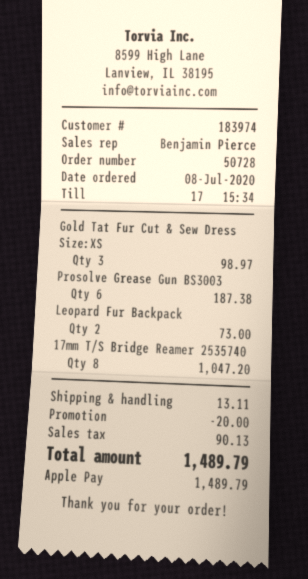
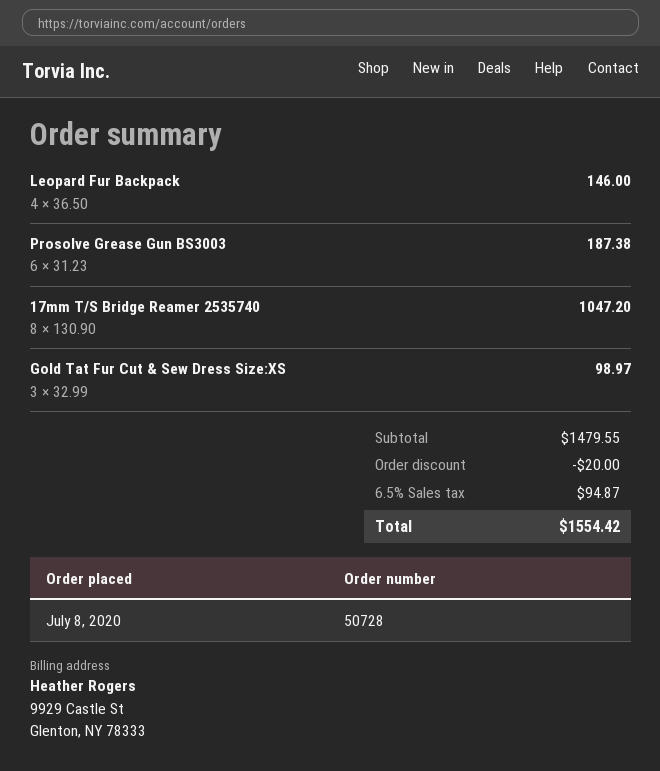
Leopard Fur Backpack: 2 for 73.00 -> 4 for 146.00
shipping: 13.11 -> none
tax: 90.13 -> 94.87
total: 1489.79 -> 1554.42

